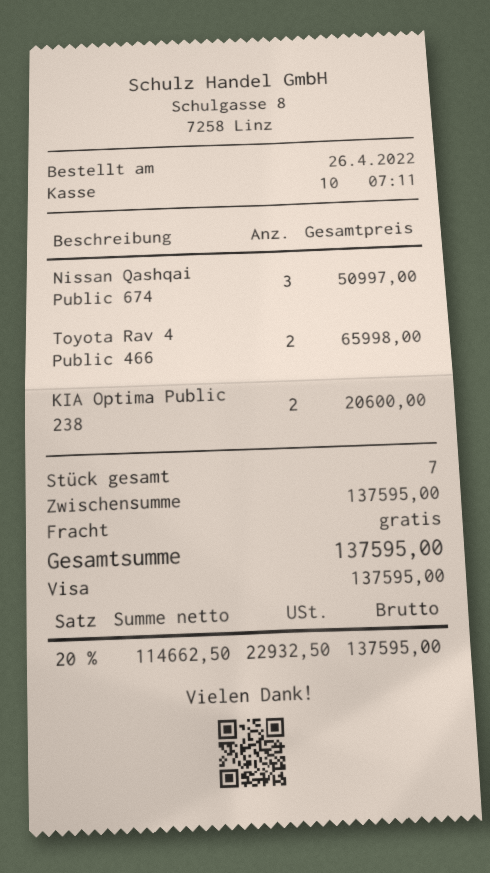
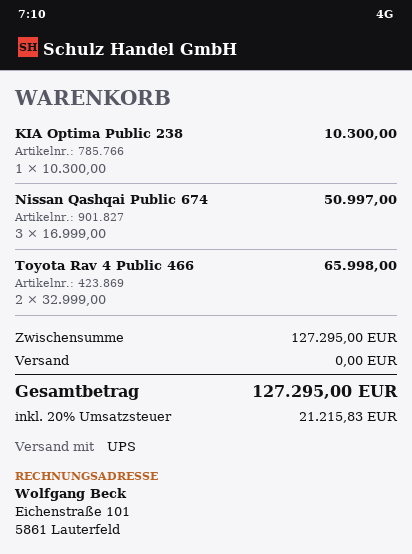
KIA Optima Public 238: 2 for 20600.00 -> 1 for 10300.00
subtotal: 137595.00 -> 127295.00
tax: 20% = 22932.50 -> 20% = 21215.83
total: 137595.00 -> 127295.00

